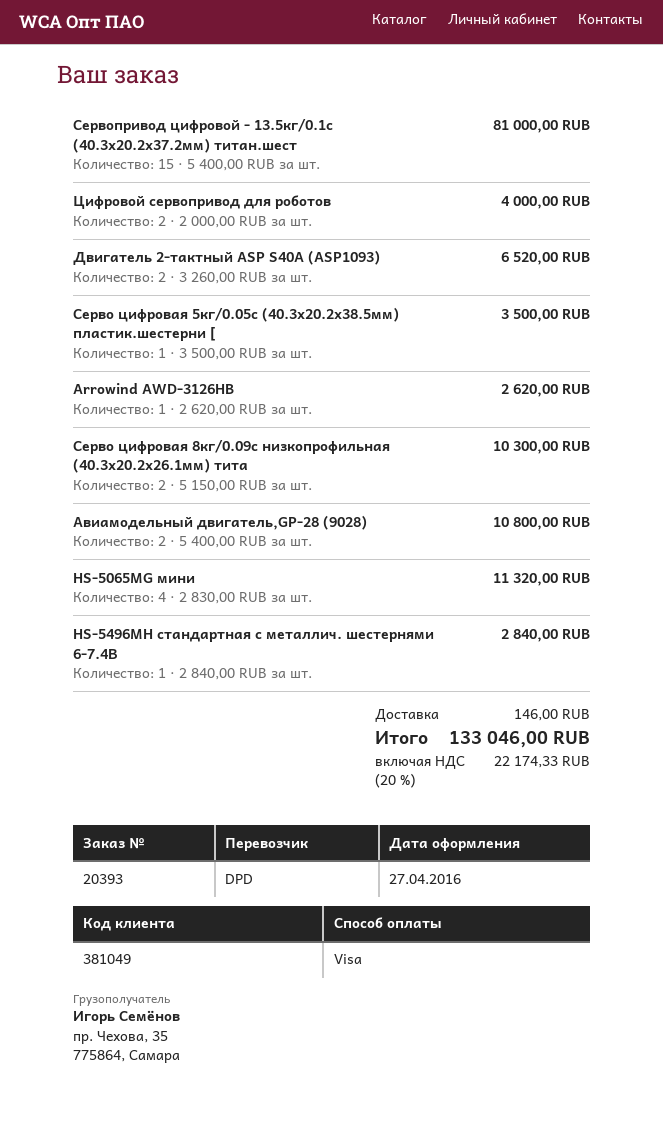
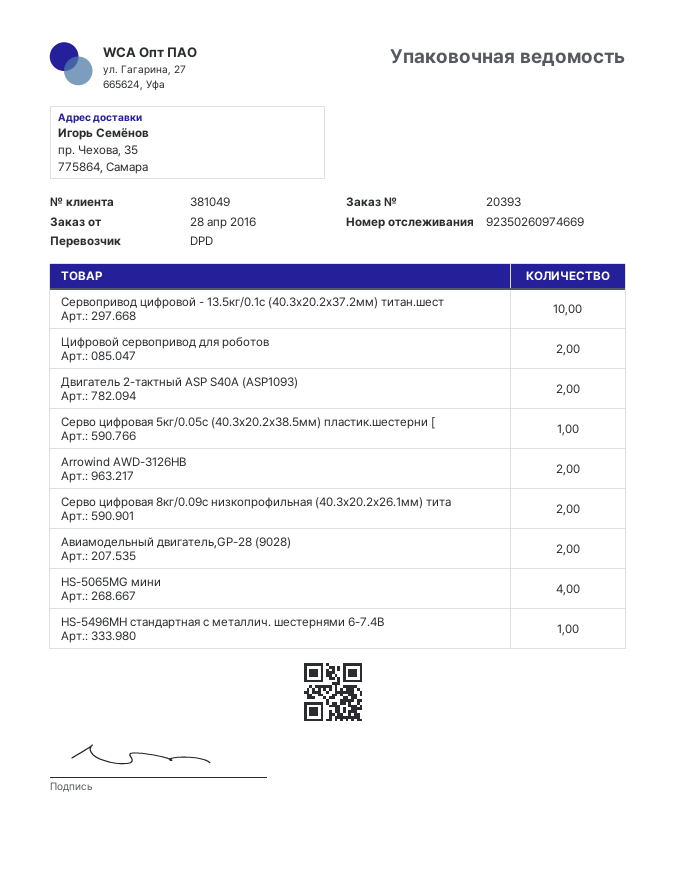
order date: 2016-04-27 -> 2016-04-28
Сервопривод цифровой - 13.5кг/0.1с (40.3x20.2x37.2мм) титан.шест: 15 -> 10
Arrowind AWD-3126HB: 1 -> 2

